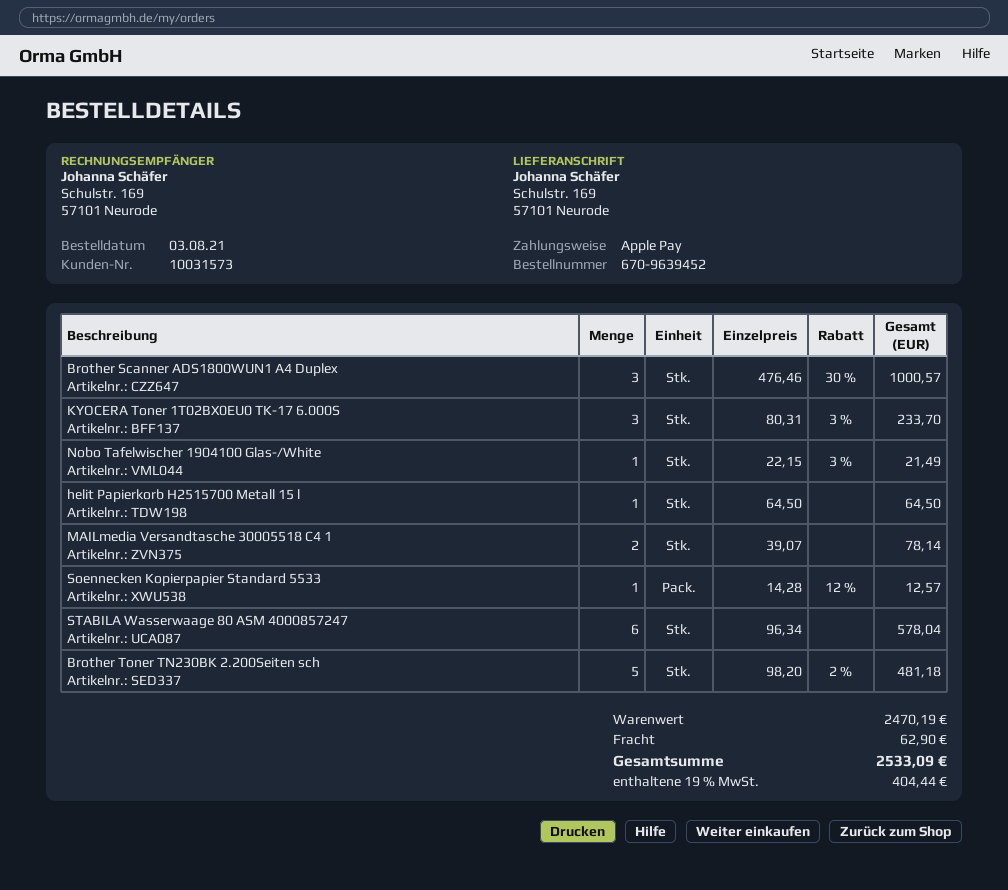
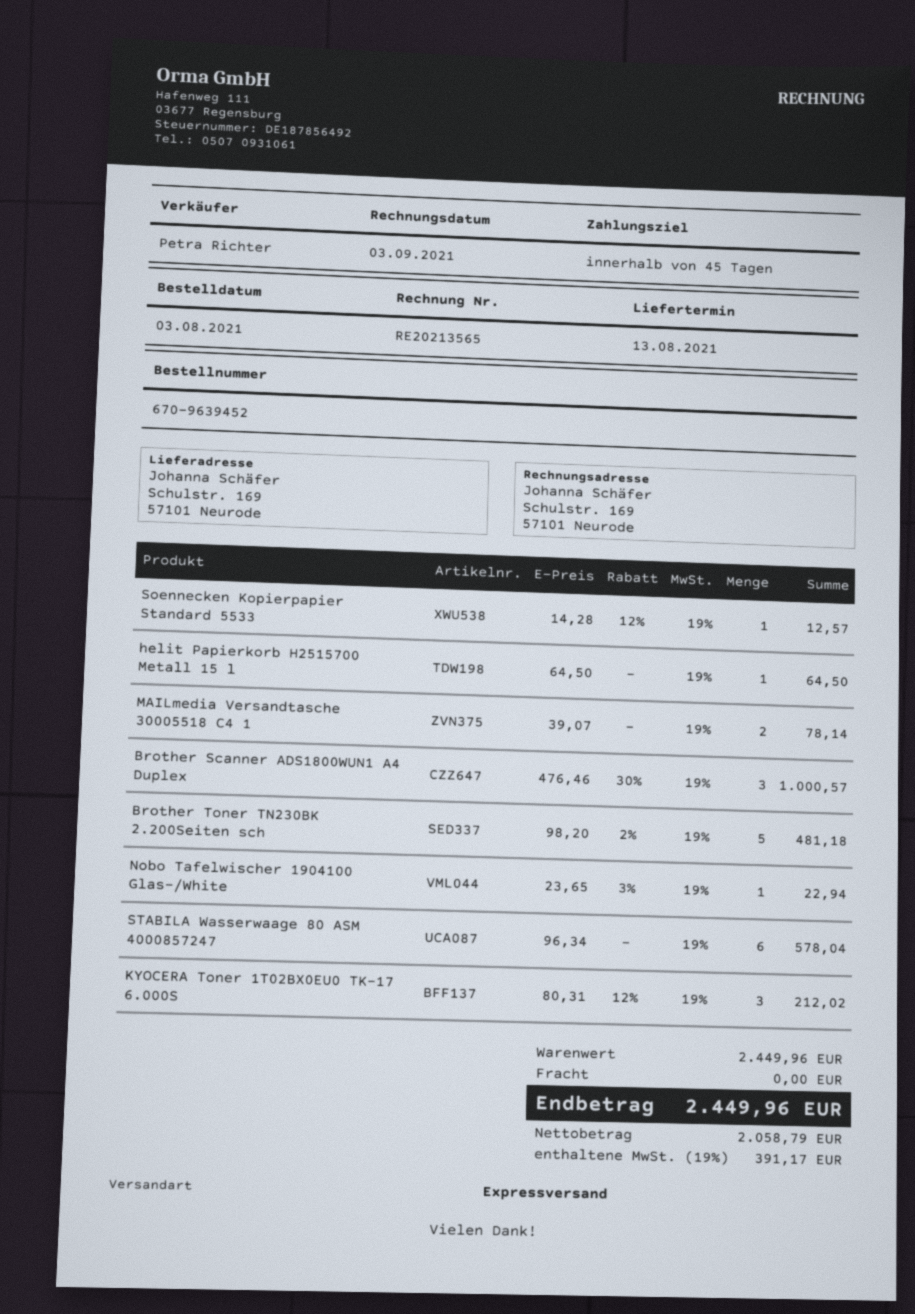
KYOCERA Toner 1T02BX0EU0 TK-17 6.000S: 3 x 80.31 - 3% = 233.70 -> 3 x 80.31 - 12% = 212.02
Nobo Tafelwischer 1904100 Glas-/White: 1 x 22.15 - 3% = 21.49 -> 1 x 23.65 - 3% = 22.94
subtotal: 2470.19 -> 2449.96
shipping: 62.90 -> 0.00
tax: 19% = 404.44 -> 19% = 391.17
total: 2533.09 -> 2449.96

